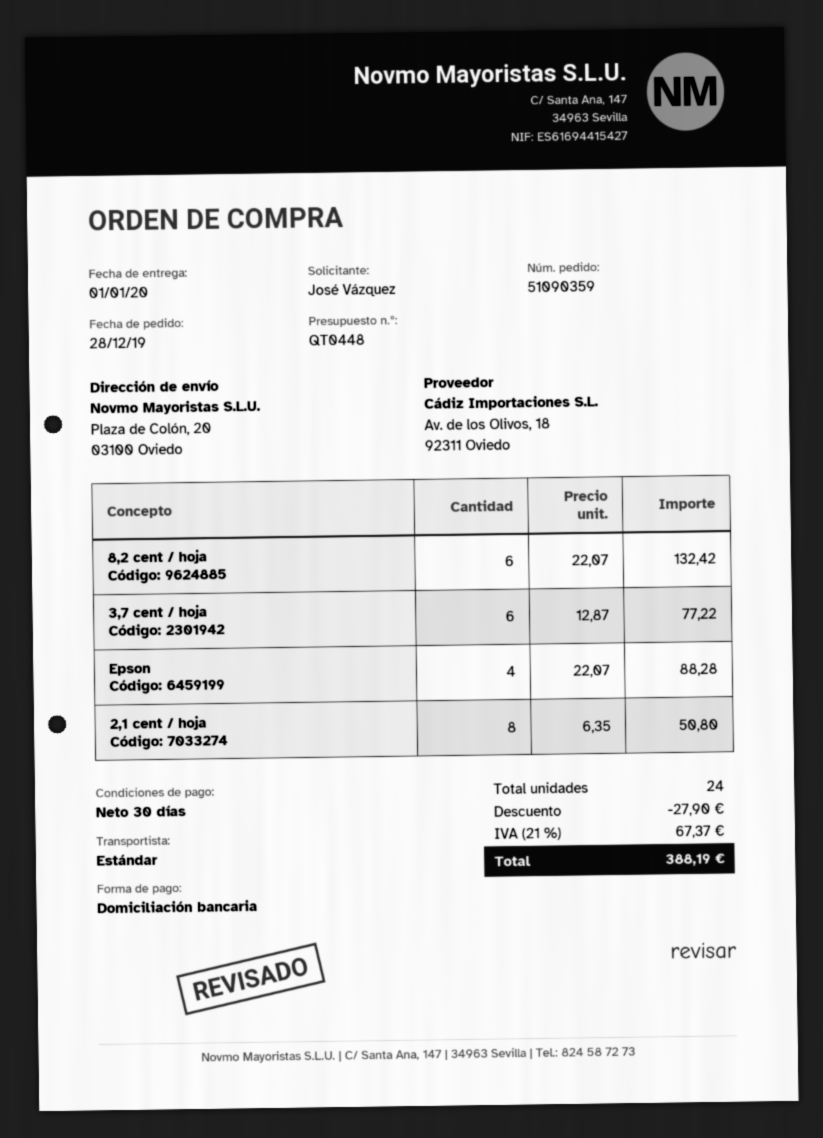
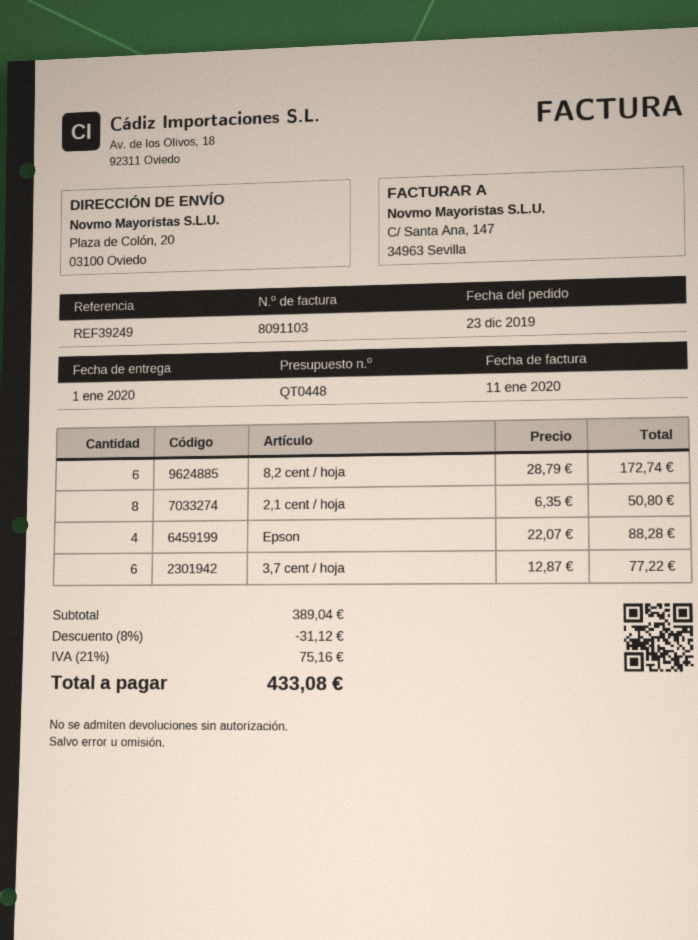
order date: 2019-12-28 -> 2019-12-23
8,2 cent / hoja: 6 x 22.07 = 132.42 -> 6 x 28.79 = 172.74
discount: 27.90 -> 31.12
tax: 21% = 67.37 -> 21% = 75.16
total: 388.19 -> 433.08

